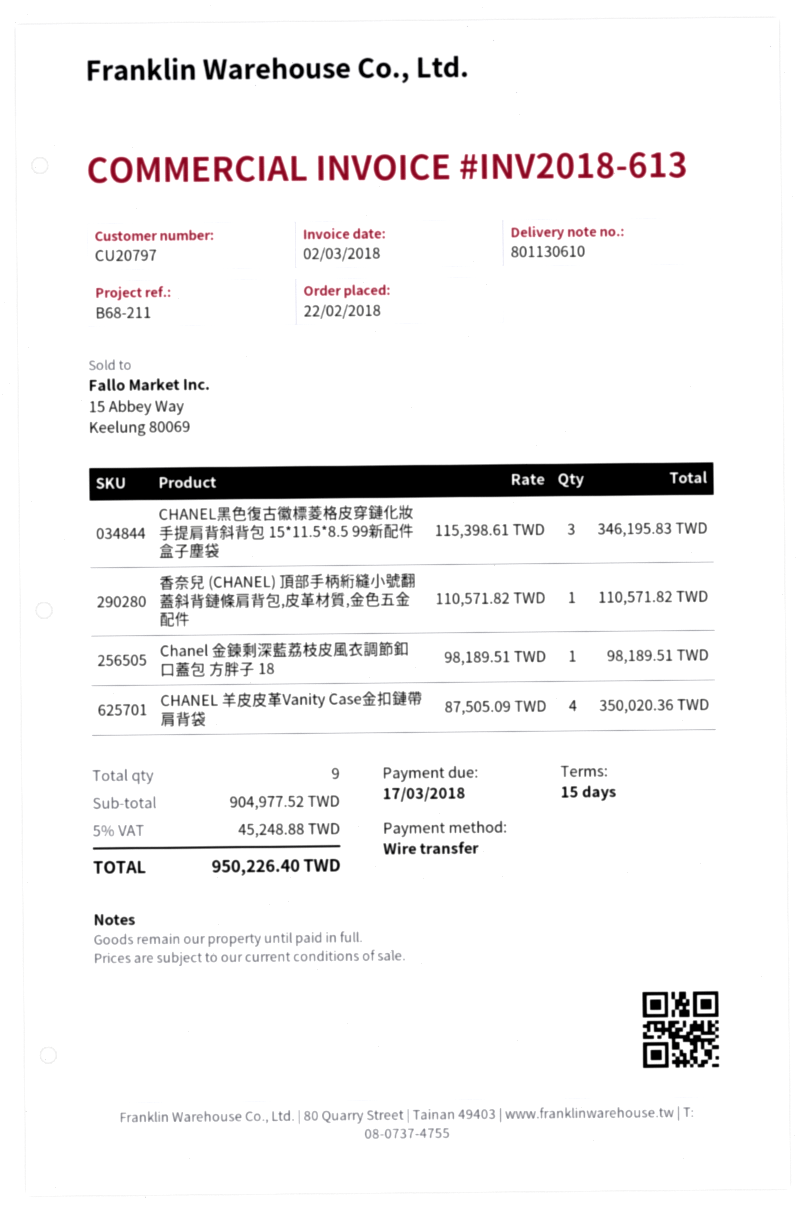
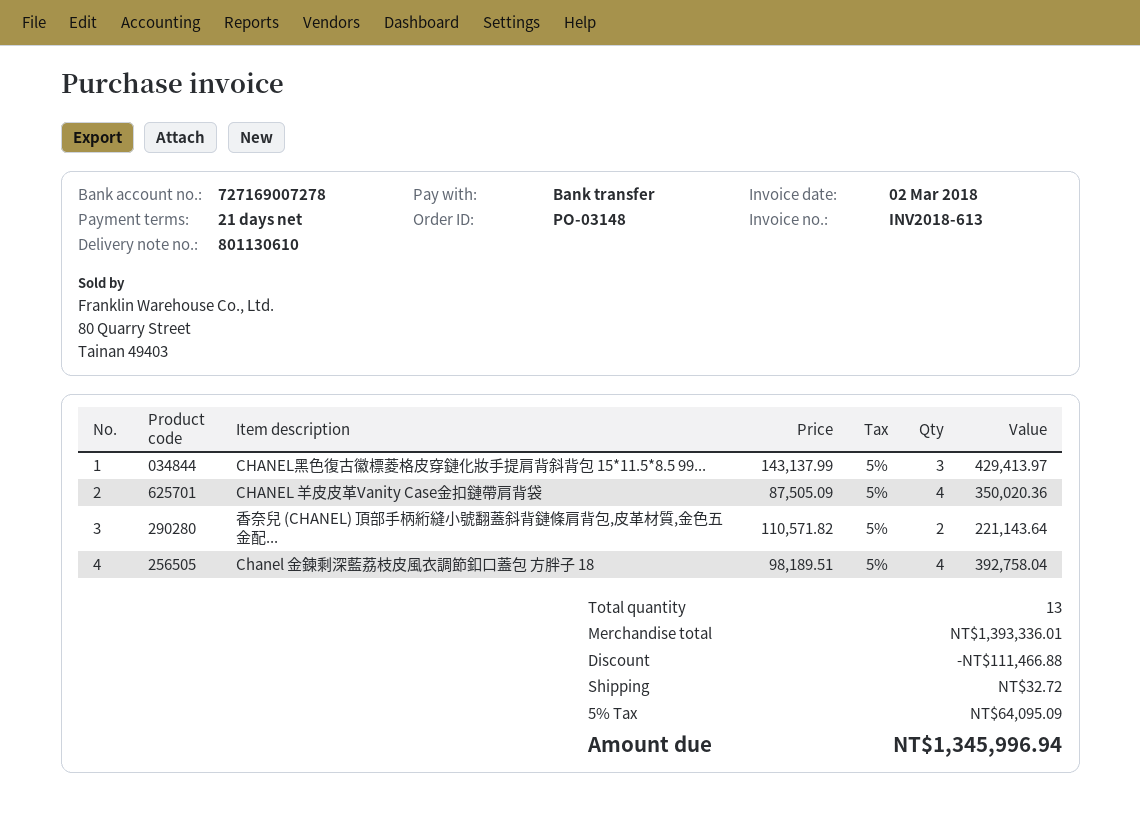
payment terms: 15 days -> 21 days
CHANEL黑色復古徽標菱格皮穿鏈化妝手提肩背斜背包 15*11.5*8.5 99新配件盒子塵袋: 3 x 115398.61 = 346195.83 -> 3 x 143137.99 = 429413.97
香奈兒 (CHANEL) 頂部手柄絎縫小號翻蓋斜背鏈條肩背包,皮革材質,金色五金配件: 1 x 110571.82 = 110571.82 -> 2 x 110571.82 = 221143.64
Chanel 金鍊剩深藍荔枝皮風衣調節釦口蓋包 方胖子 18: 1 x 98189.51 = 98189.51 -> 4 x 98189.51 = 392758.04
total quantity: 9 -> 13
subtotal: 904977.52 -> 1393336.01
discount: none -> 111466.88
shipping: none -> 32.72
tax: 5% = 45248.88 -> 5% = 64095.09
total: 950226.40 -> 1345996.94

